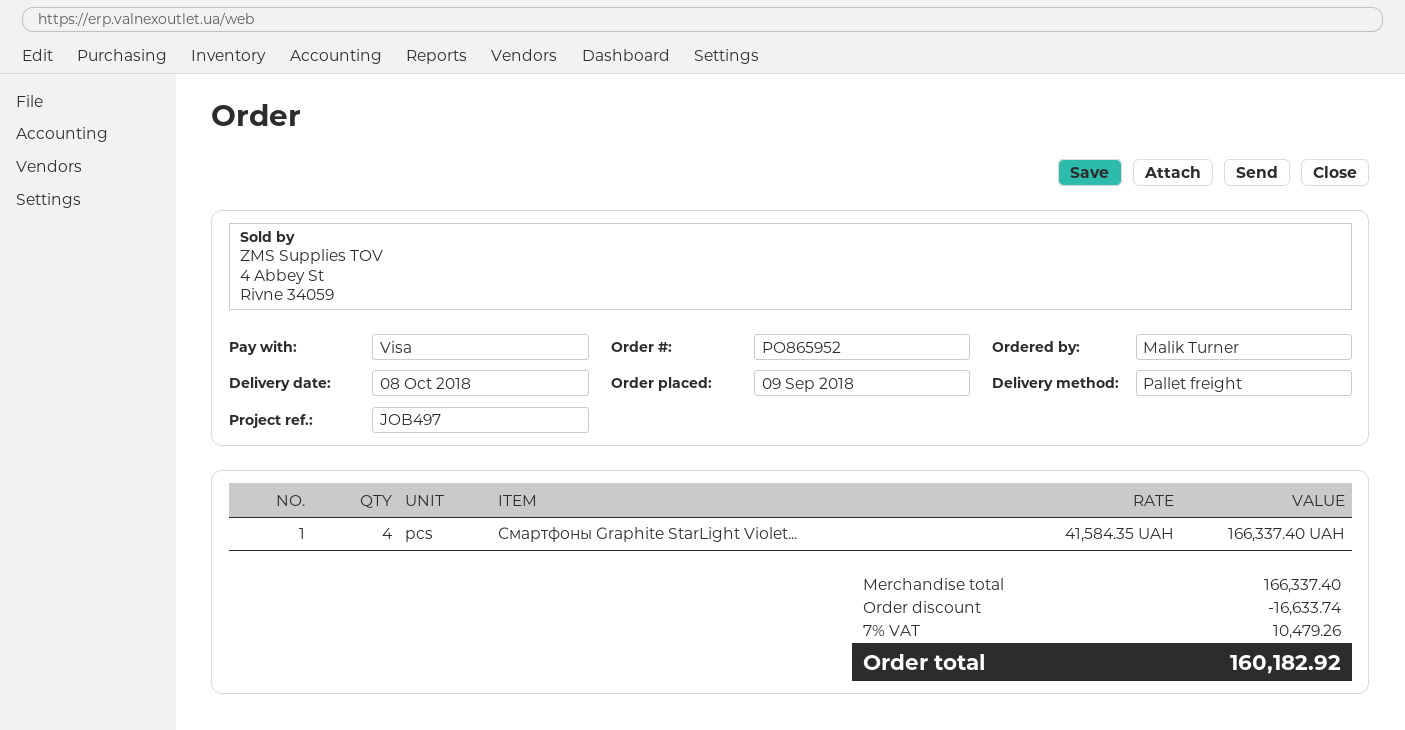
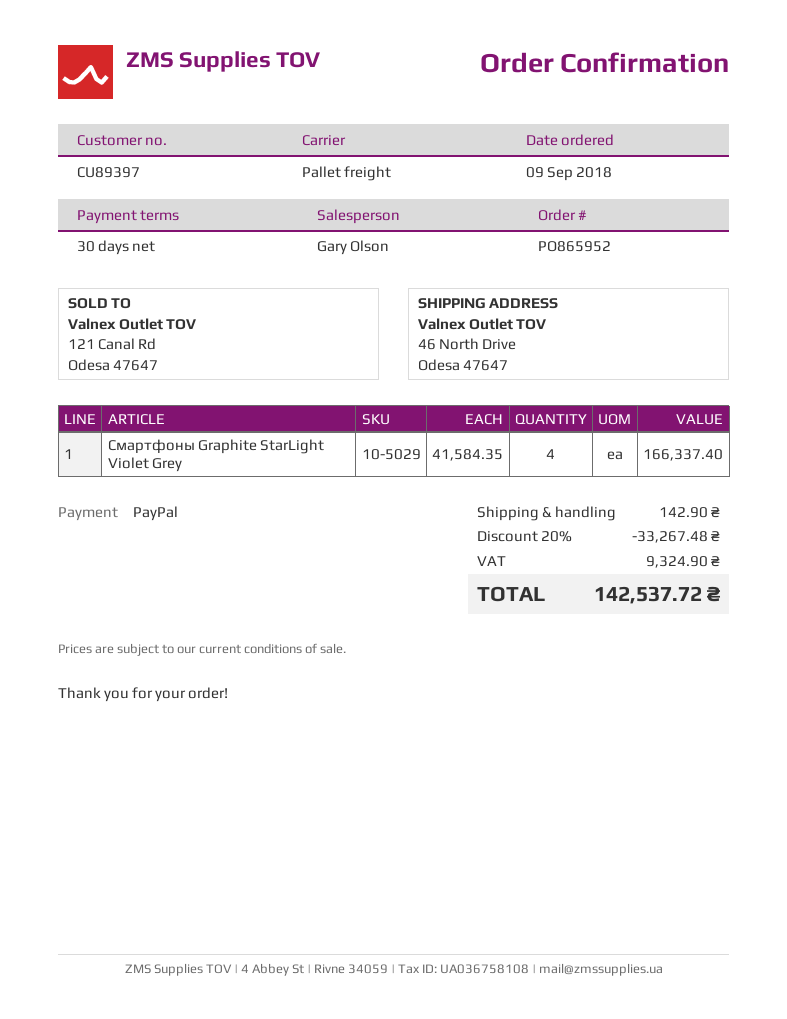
payment method: Visa -> PayPal
discount: 16633.74 -> 33267.48
shipping: none -> 142.90
tax: 10479.26 -> 9324.90
total: 160182.92 -> 142537.72

